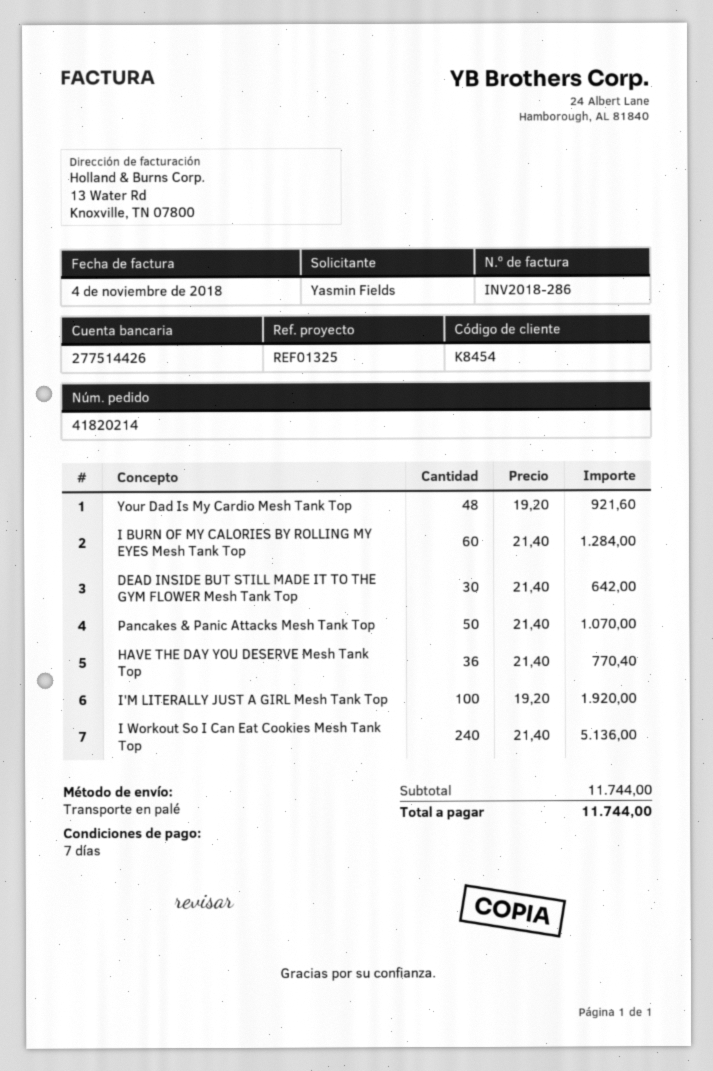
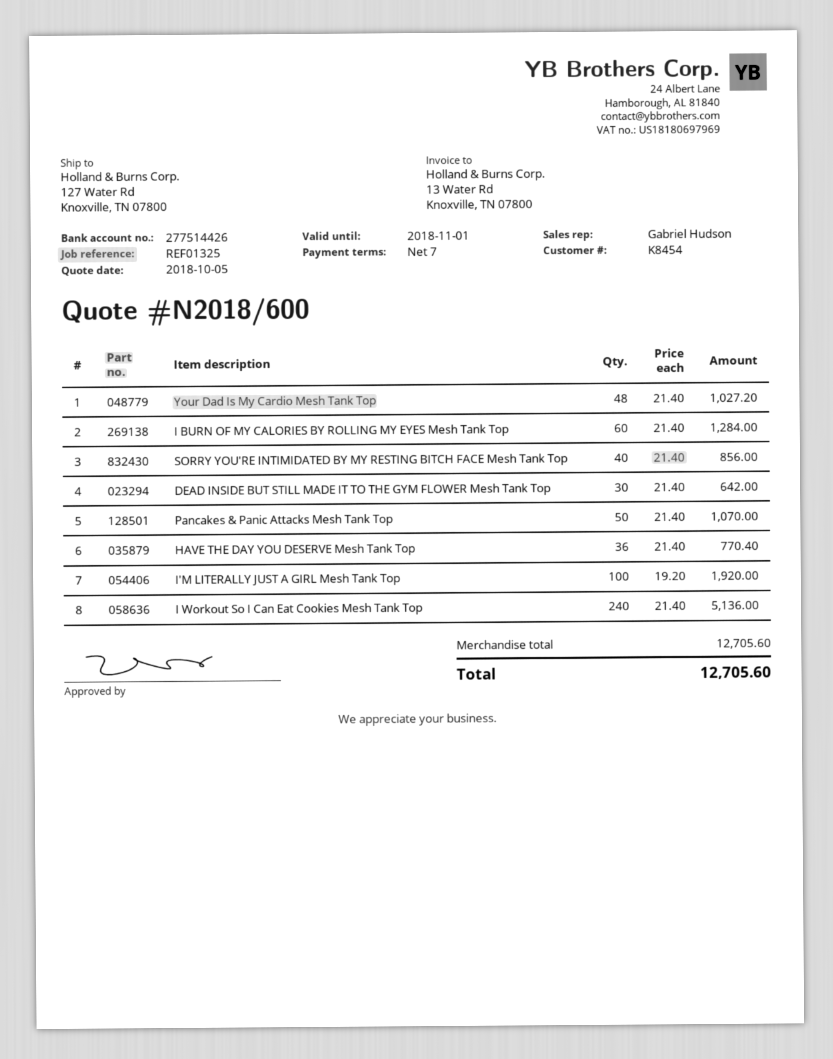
Your Dad Is My Cardio Mesh Tank Top: 48 x 19.20 = 921.60 -> 48 x 21.40 = 1027.20
SORRY YOU'RE INTIMIDATED BY MY RESTING BITCH FACE Mesh Tank Top: none -> 40 x 21.40 = 856.00
subtotal: 11744.00 -> 12705.60
total: 11744.00 -> 12705.60

